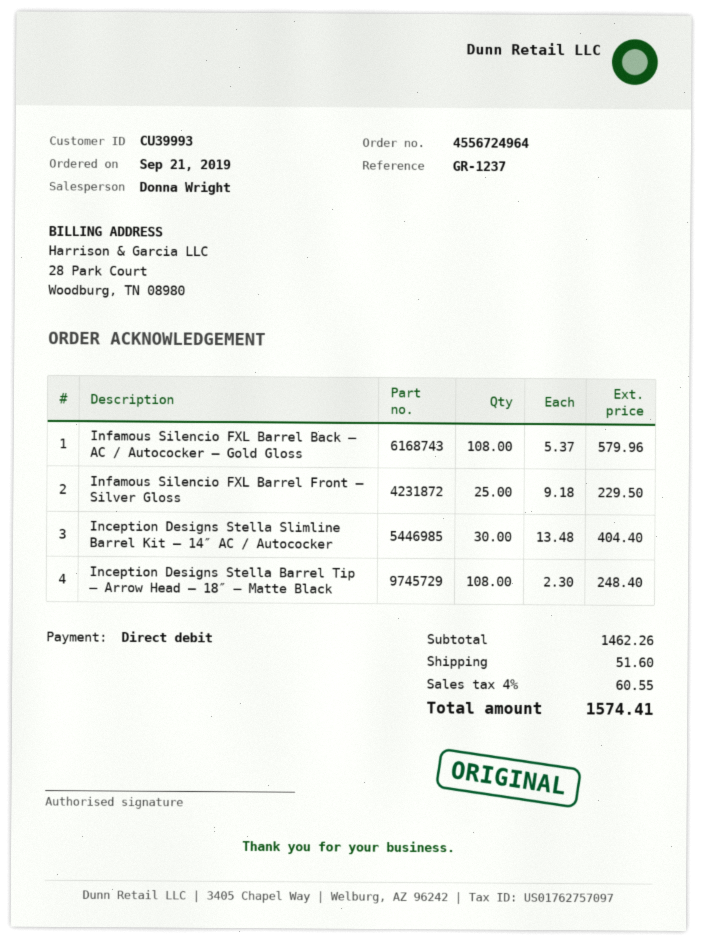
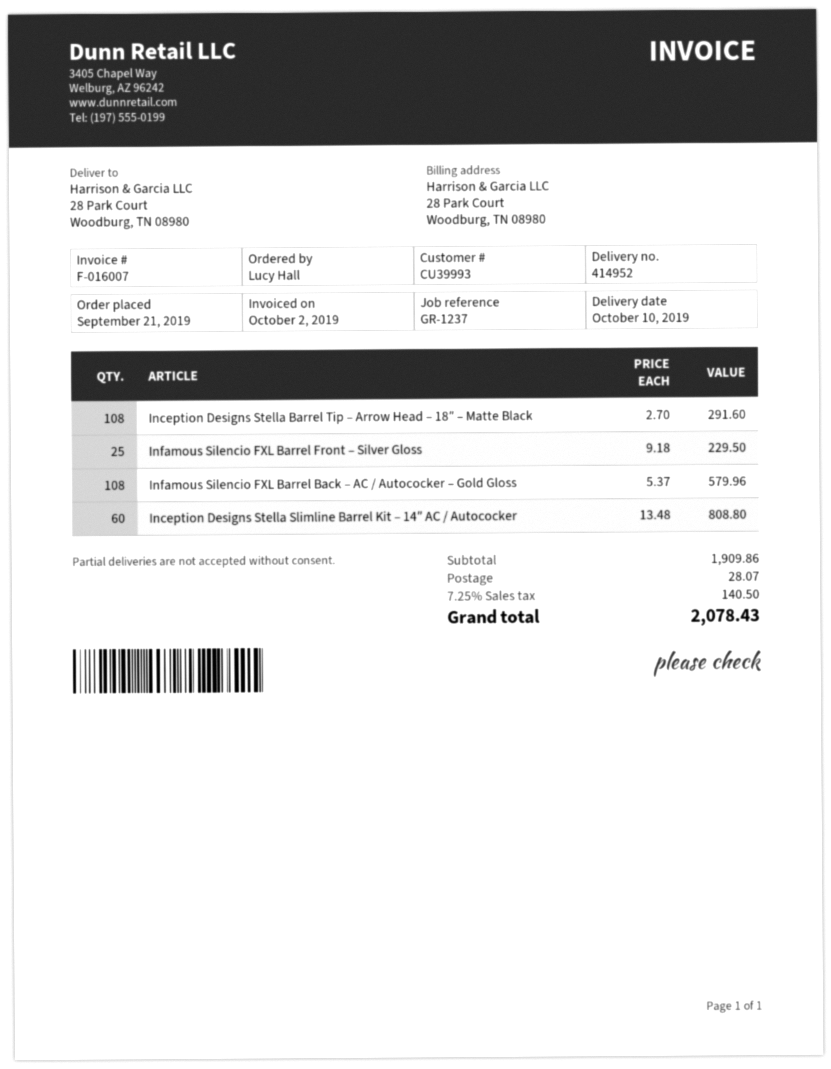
Inception Designs Stella Slimline Barrel Kit – 14″ AC / Autococker: 30 x 13.48 = 404.40 -> 60 x 13.48 = 808.80
Inception Designs Stella Barrel Tip – Arrow Head – 18″ – Matte Black: 108 x 2.30 = 248.40 -> 108 x 2.70 = 291.60
subtotal: 1462.26 -> 1909.86
shipping: 51.60 -> 28.07
tax: 4% = 60.55 -> 7.25% = 140.50
total: 1574.41 -> 2078.43

